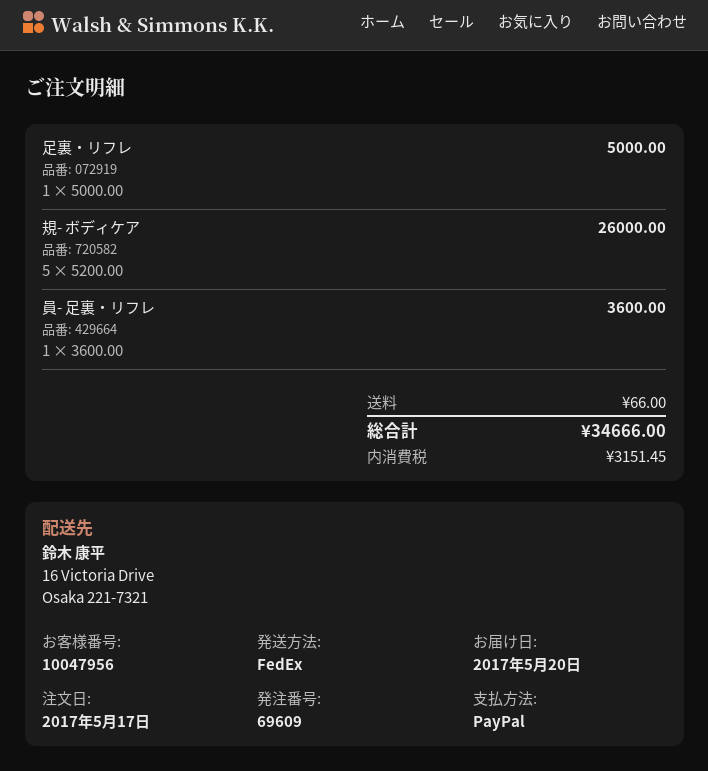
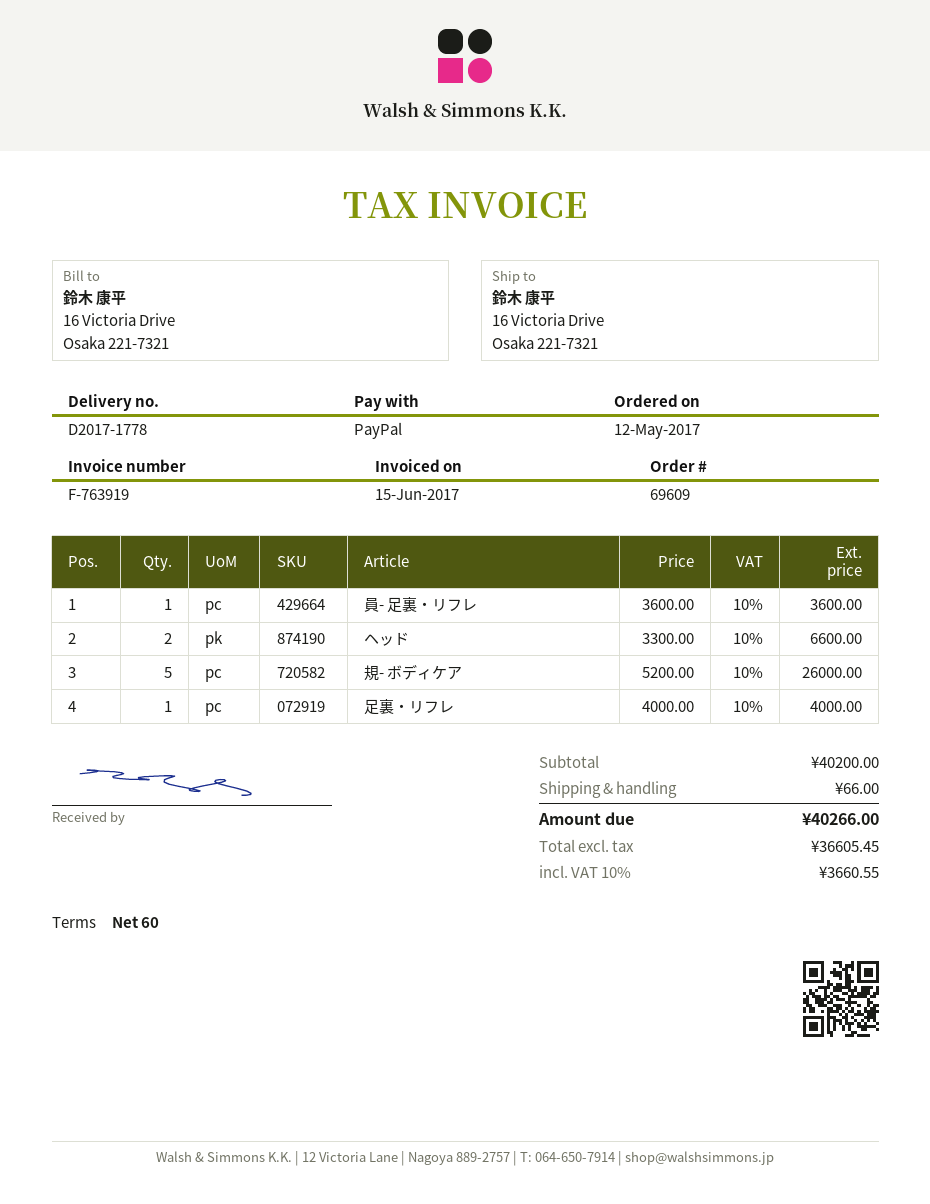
order date: 2017-05-17 -> 2017-05-12
足裏・リフレ: 1 x 5000.00 = 5000.00 -> 1 x 4000.00 = 4000.00
ヘッド: none -> 2 x 3300.00 = 6600.00
tax: 3151.45 -> 3660.55
total: 34666.00 -> 40266.00

